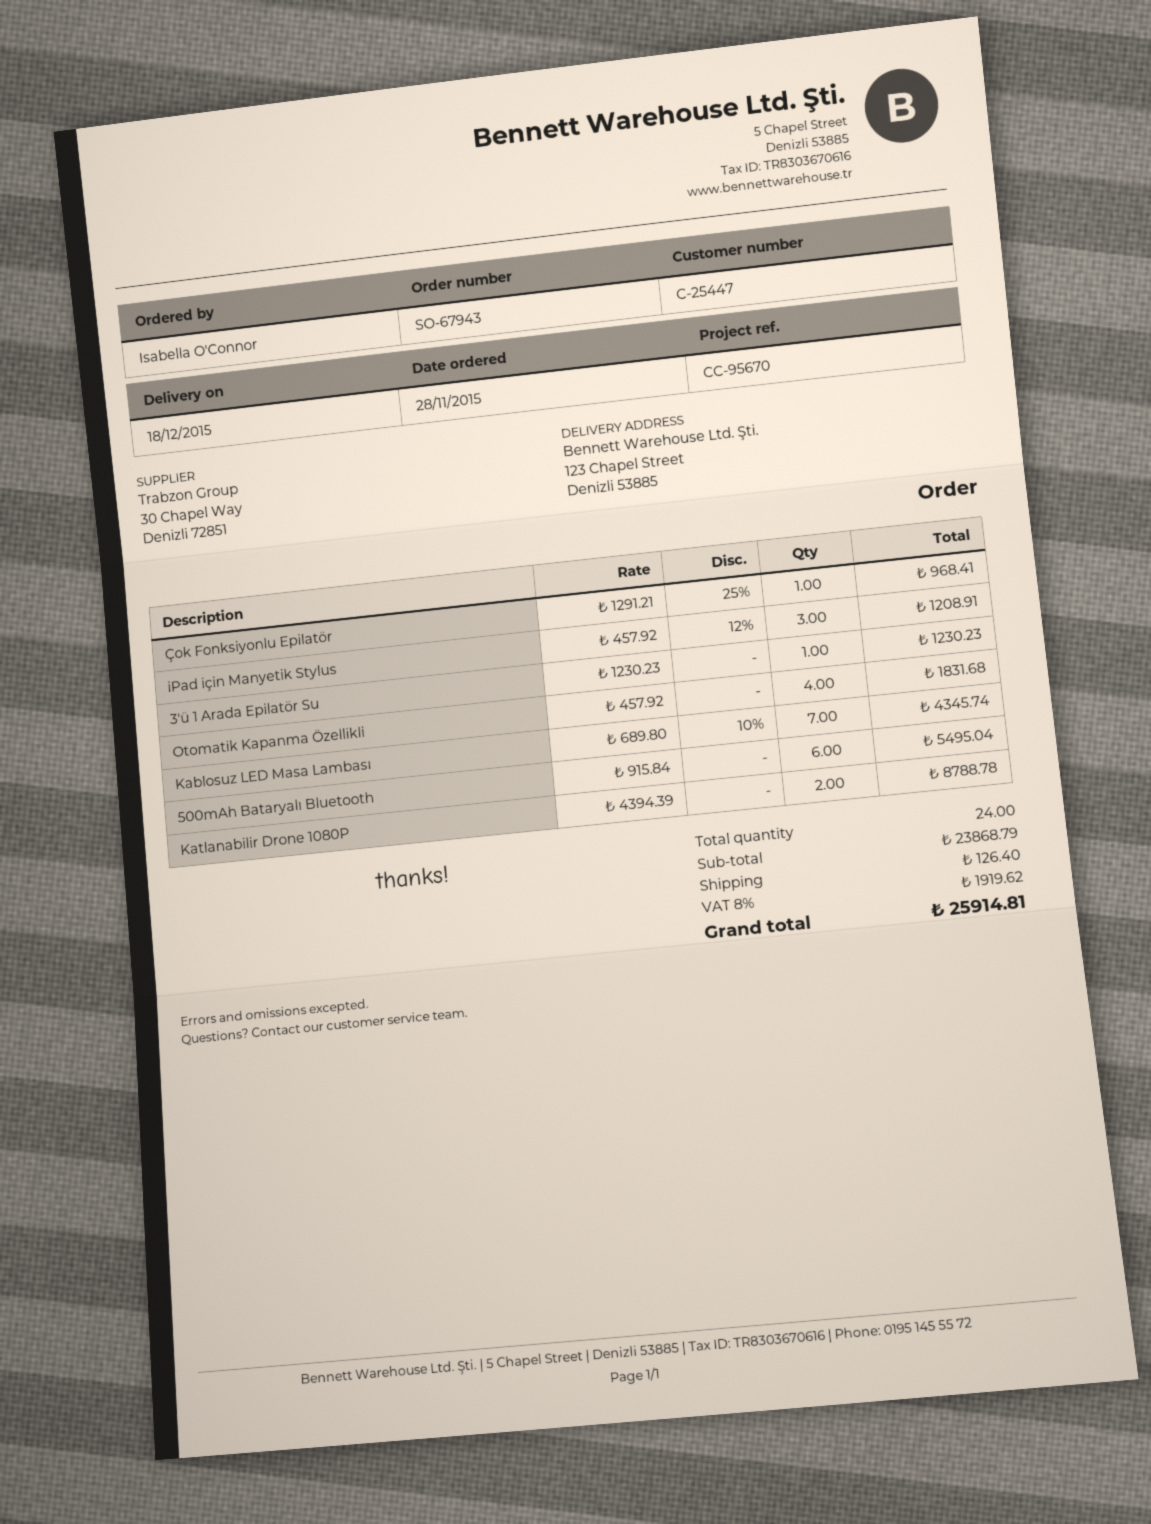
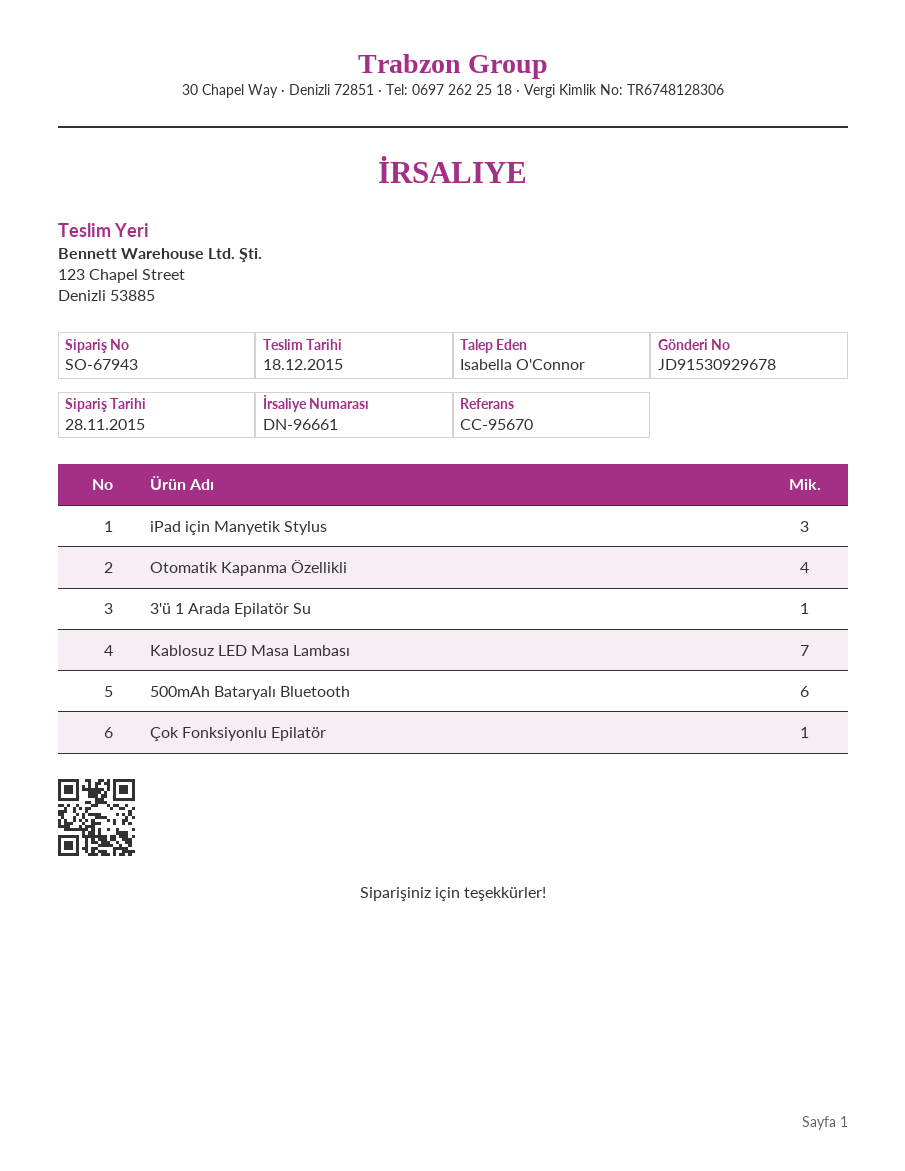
Katlanabilir Drone 1080P: 2 -> none

